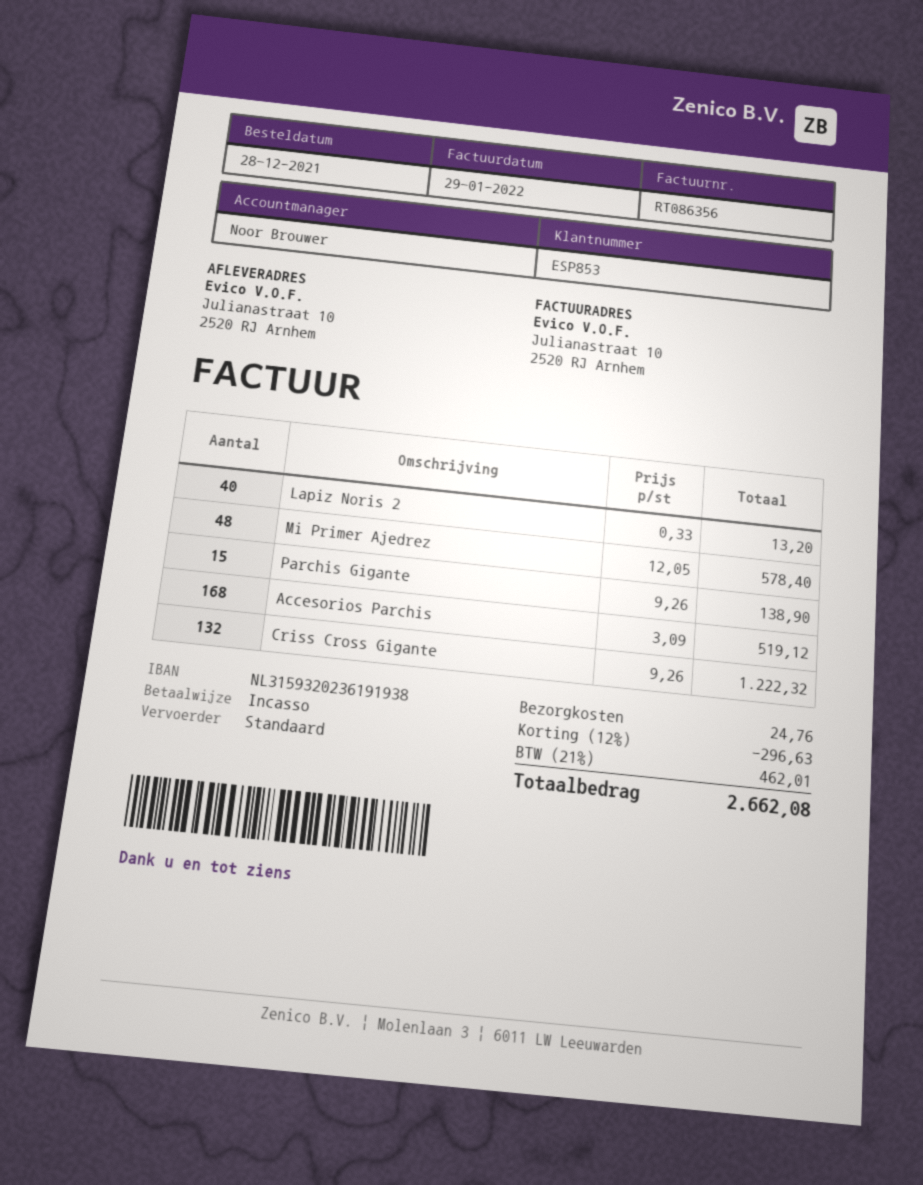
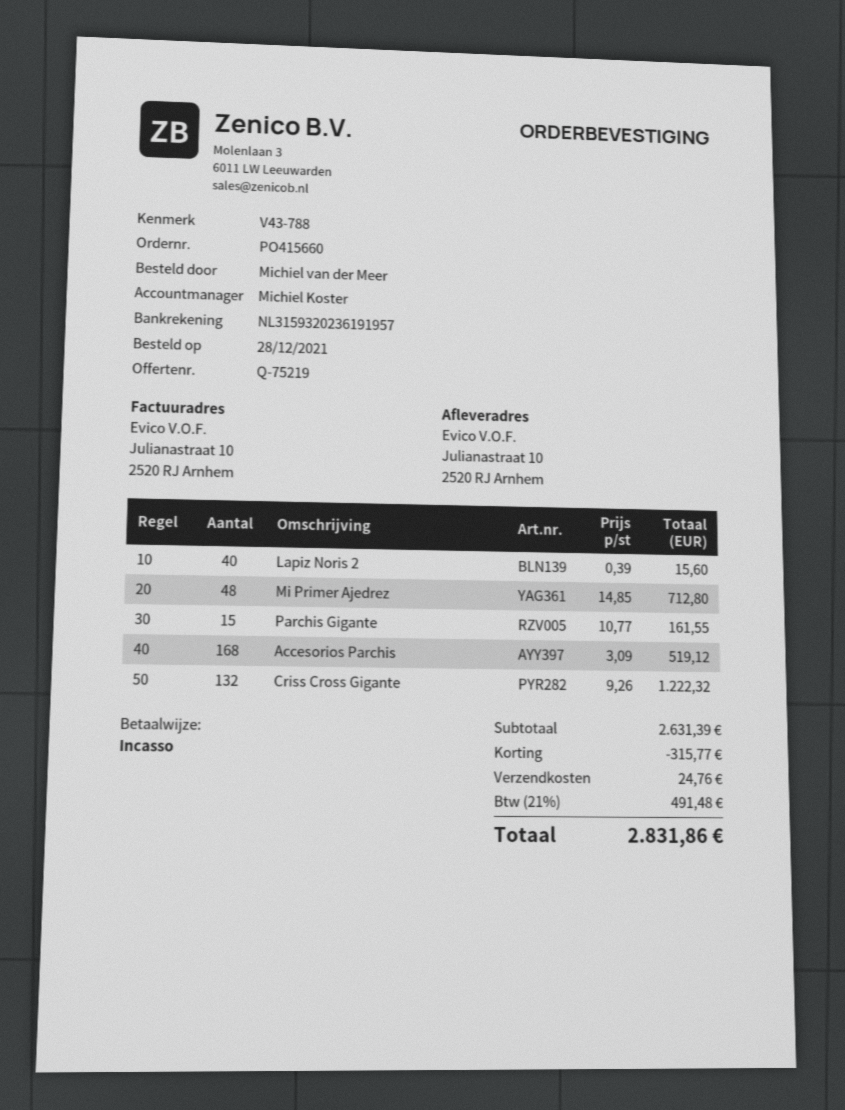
sales rep: Noor Brouwer -> Michiel Koster
bank account: NL3159320236191938 -> NL3159320236191957
Lapiz Noris 2: 40 x 0.33 = 13.20 -> 40 x 0.39 = 15.60
Mi Primer Ajedrez: 48 x 12.05 = 578.40 -> 48 x 14.85 = 712.80
Parchis Gigante: 15 x 9.26 = 138.90 -> 15 x 10.77 = 161.55
discount: 296.63 -> 315.77
tax: 21% = 462.01 -> 21% = 491.48
total: 2662.08 -> 2831.86

